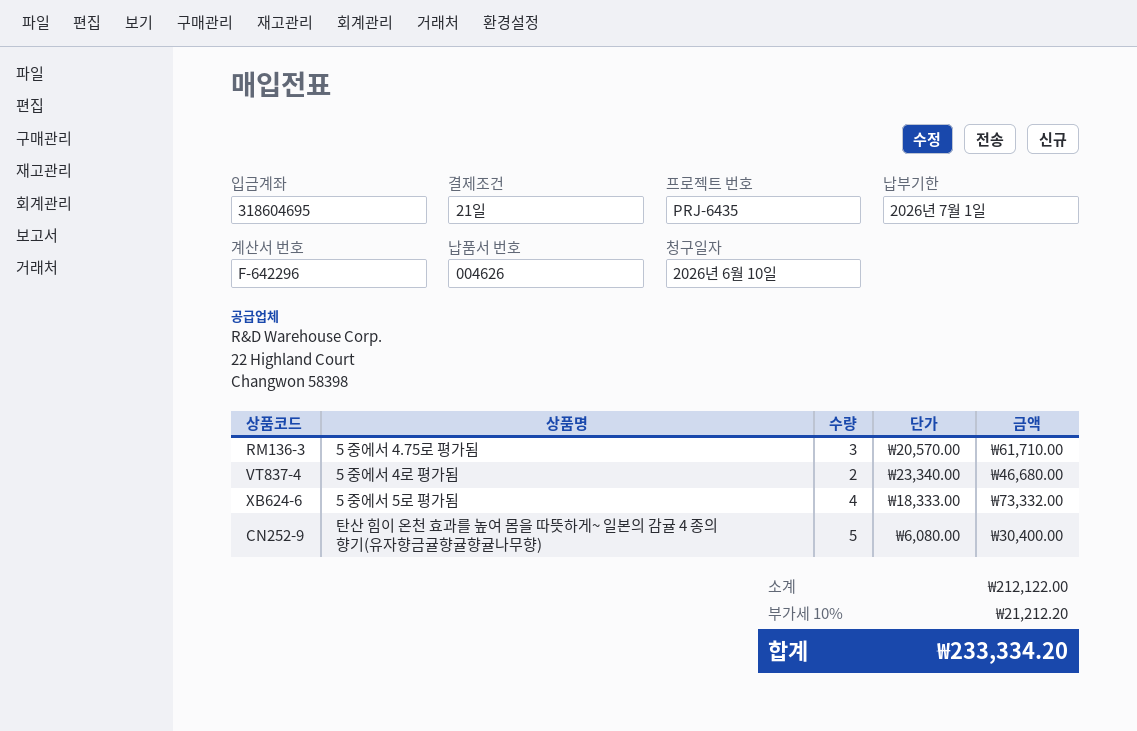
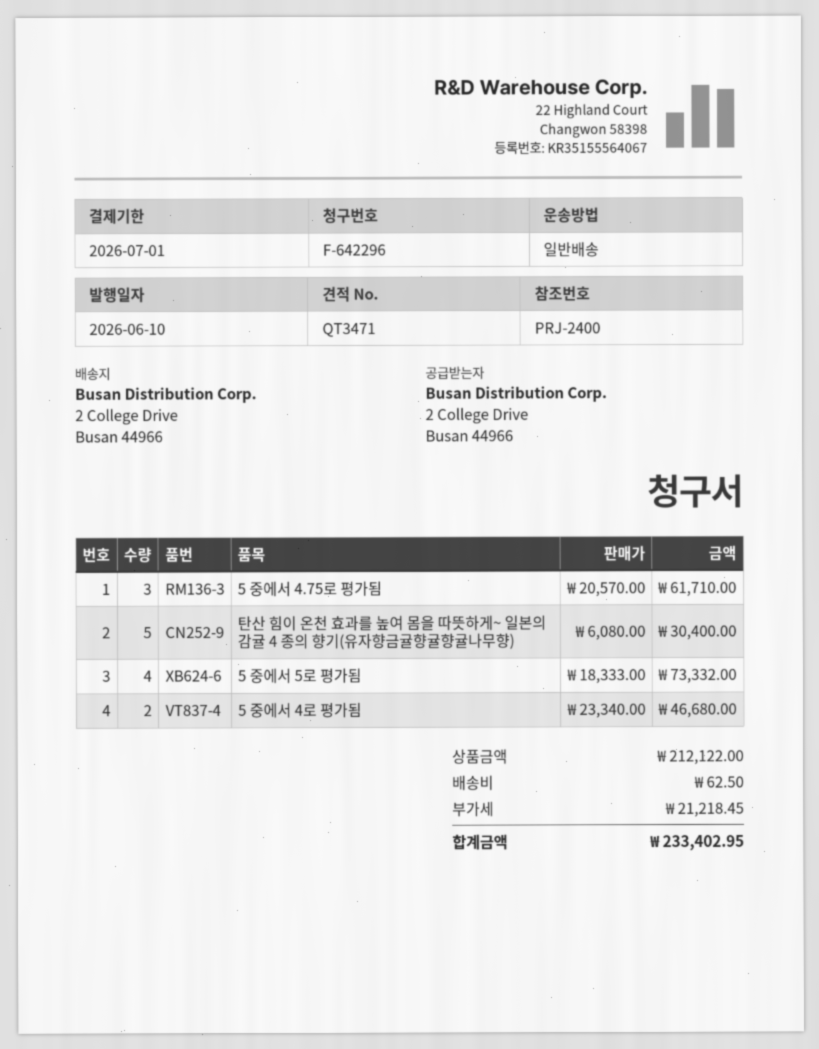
reference: PRJ-6435 -> PRJ-2400
shipping: none -> 62.50
tax: 21212.20 -> 21218.45
total: 233334.20 -> 233402.95

